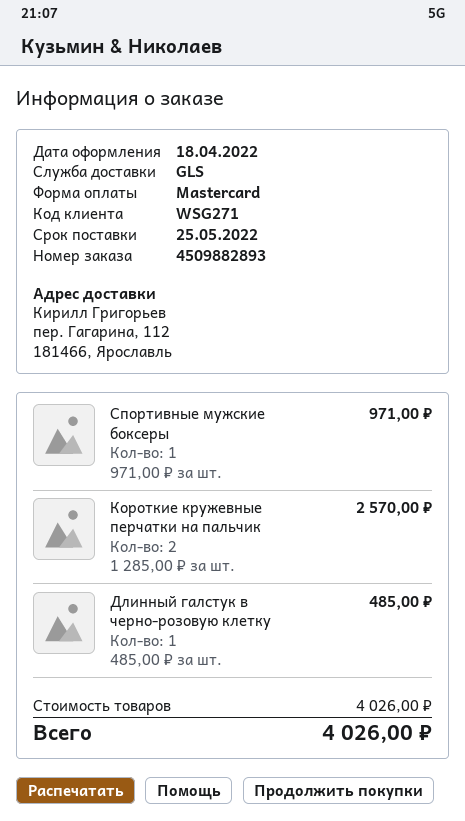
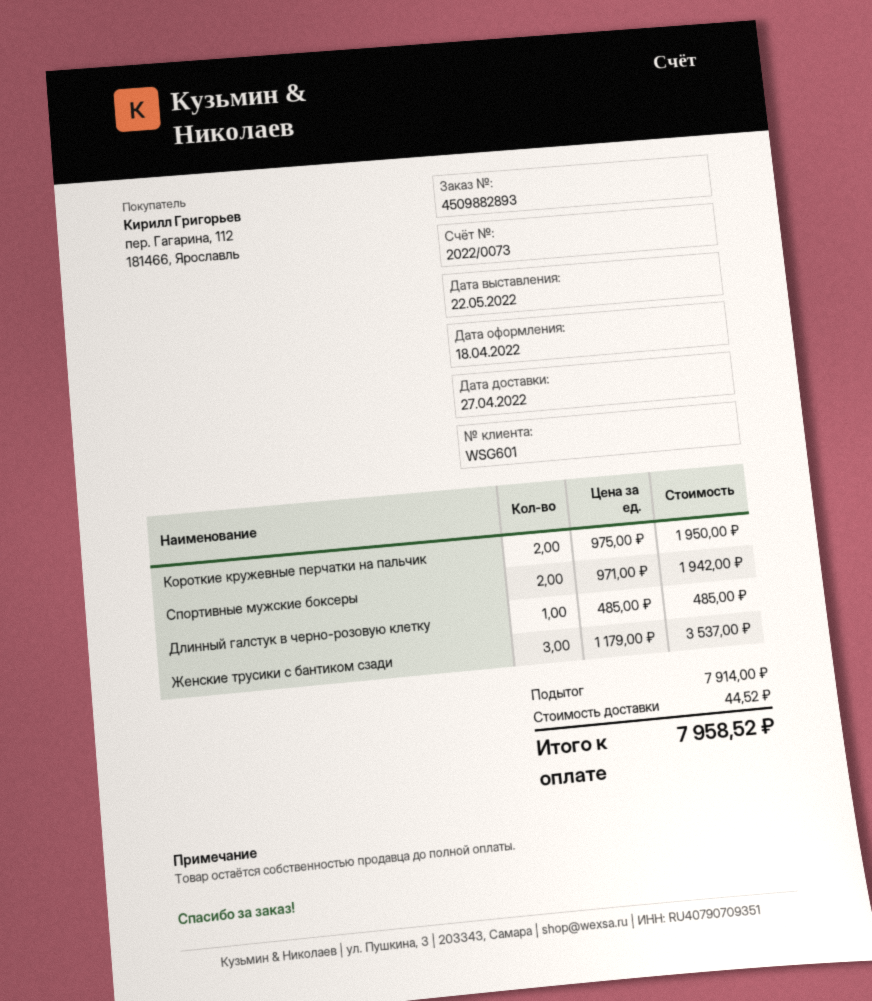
delivery date: 2022-05-25 -> 2022-04-27
customer number: WSG271 -> WSG601
Спортивные мужские боксеры: 1 x 971.00 = 971.00 -> 2 x 971.00 = 1942.00
Короткие кружевные перчатки на пальчик: 2 x 1285.00 = 2570.00 -> 2 x 975.00 = 1950.00
Женские трусики с бантиком сзади: none -> 3 x 1179.00 = 3537.00
subtotal: 4026.00 -> 7914.00
shipping: none -> 44.52
total: 4026.00 -> 7958.52

